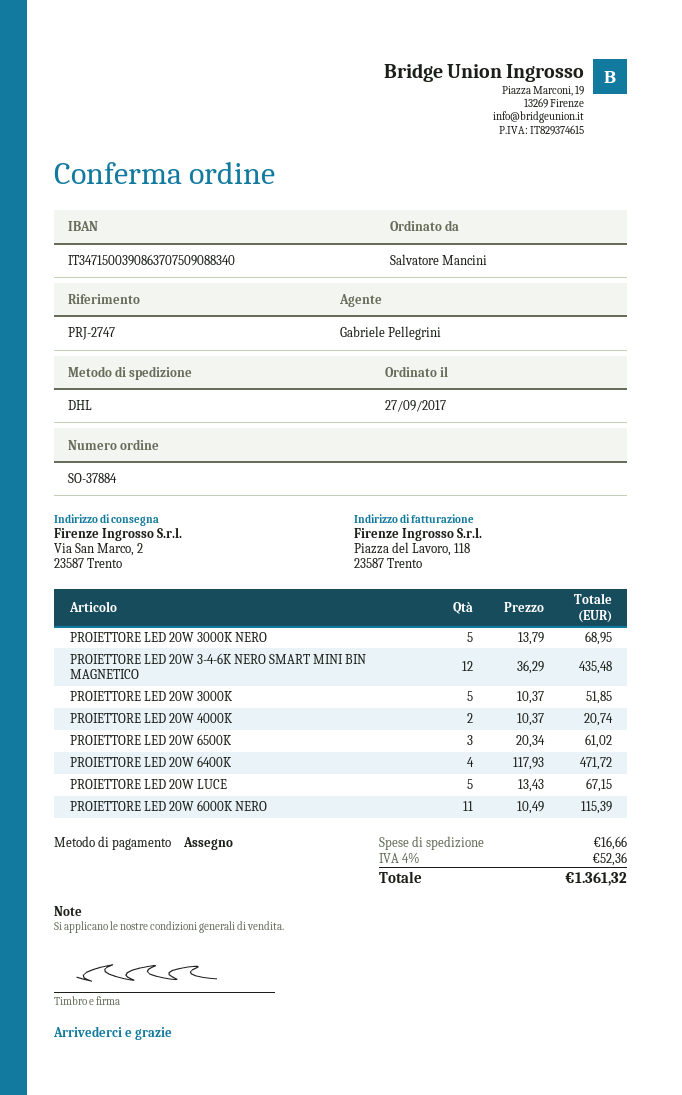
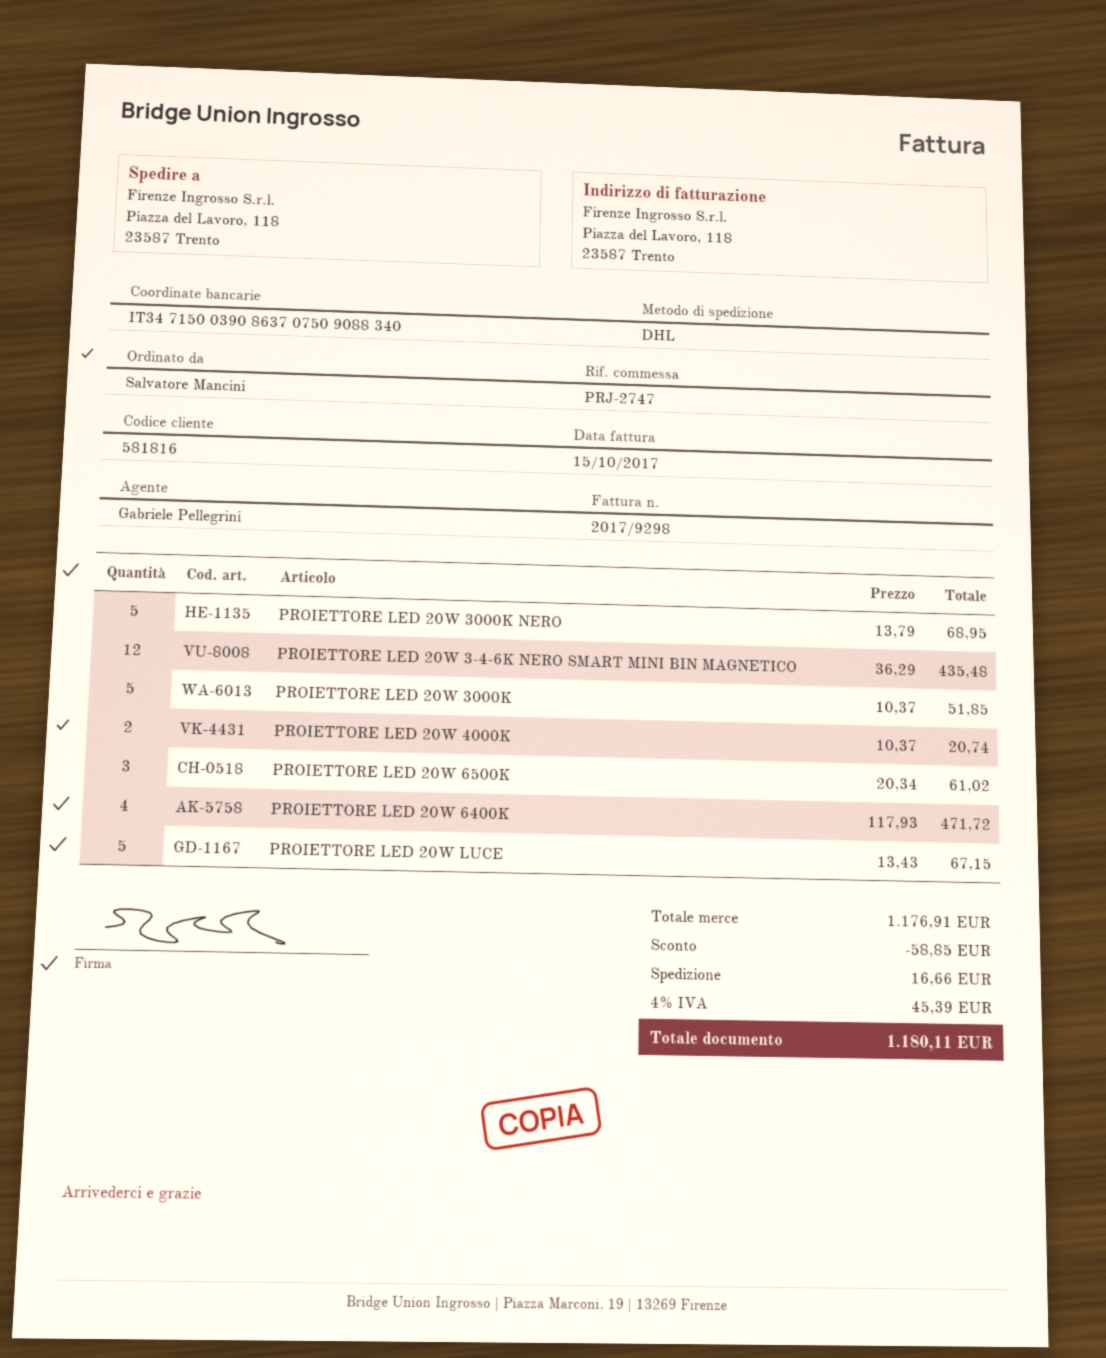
ship to: Via San Marco, 2, 23587 Trento -> Piazza del Lavoro, 118, 23587 Trento
PROIETTORE LED 20W 6000K NERO: 11 x 10.49 = 115.39 -> none
discount: none -> 58.85
tax: 4% = 52.36 -> 4% = 45.39
total: 1361.32 -> 1180.11

